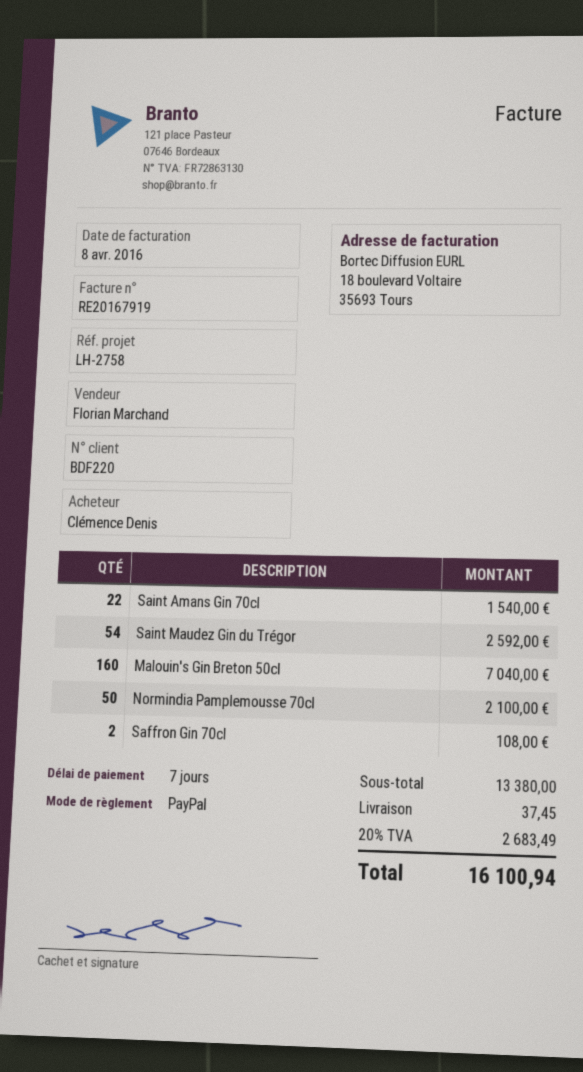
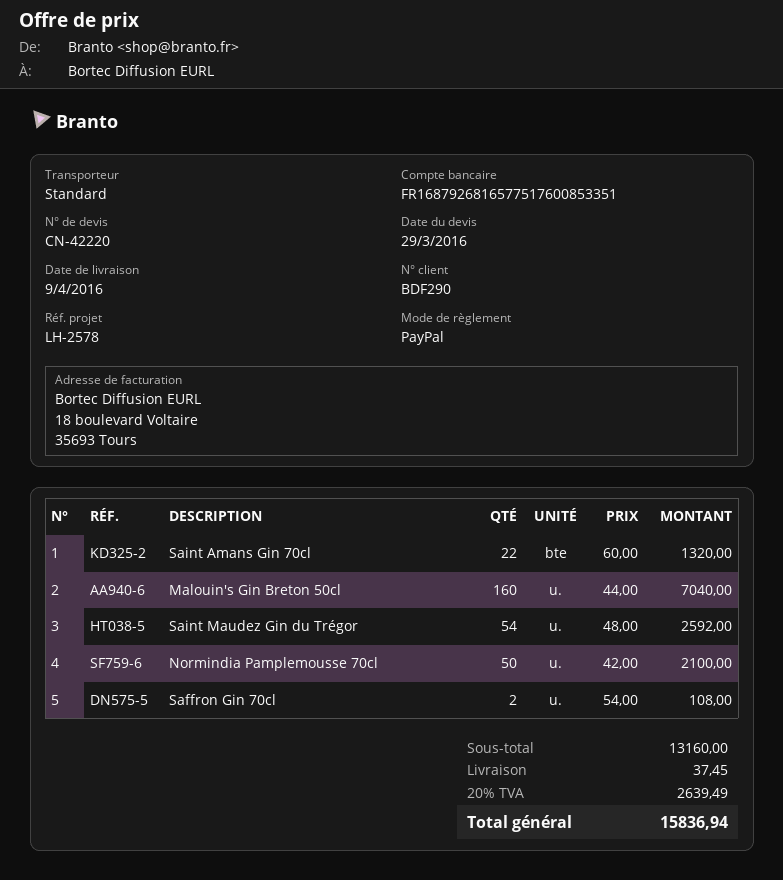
customer number: BDF220 -> BDF290
reference: LH-2758 -> LH-2578
Saint Amans Gin 70cl: 22 for 1540.00 -> 22 for 1320.00
subtotal: 13380.00 -> 13160.00
tax: 20% = 2683.49 -> 20% = 2639.49
total: 16100.94 -> 15836.94

